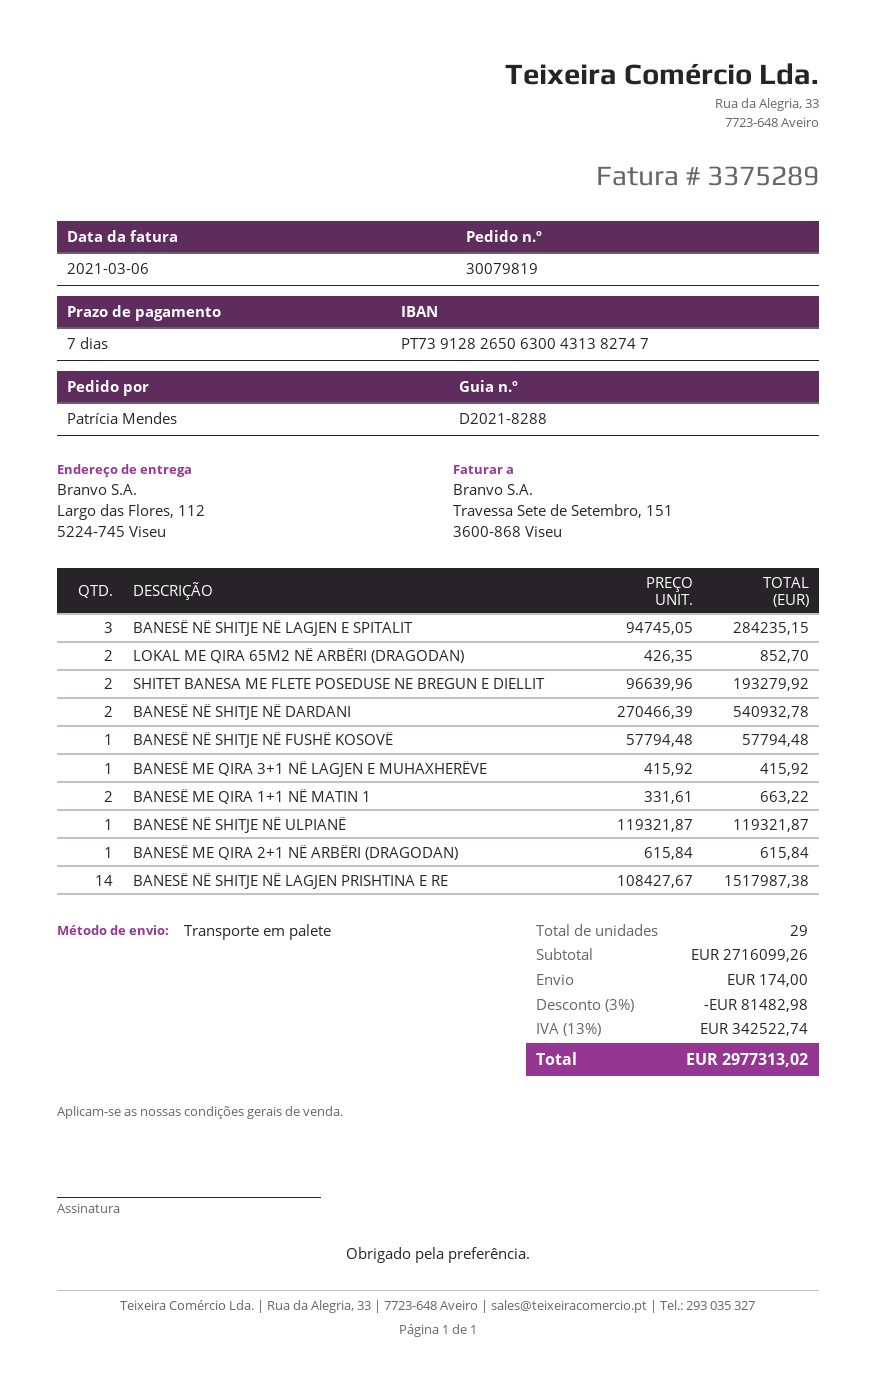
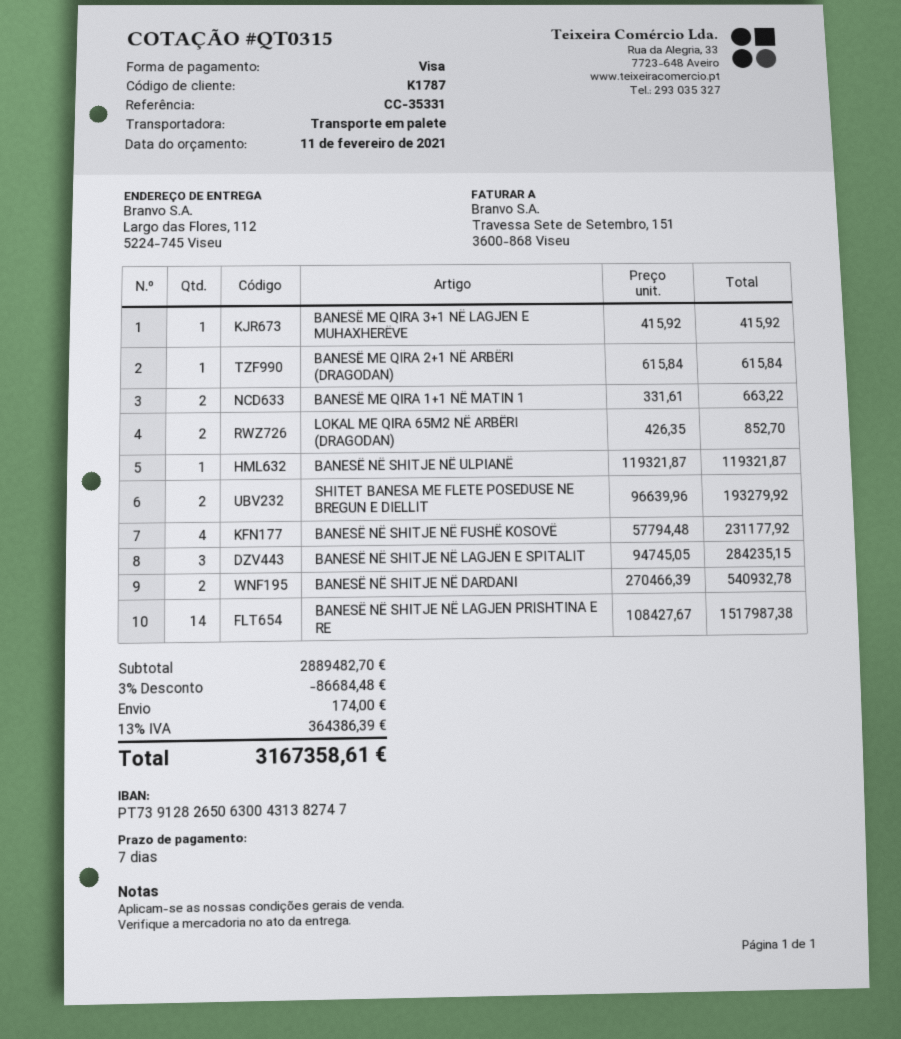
BANESË NË SHITJE NË FUSHË KOSOVË: 1 x 57794.48 = 57794.48 -> 4 x 57794.48 = 231177.92
subtotal: 2716099.26 -> 2889482.70
discount: 3% = 81482.98 -> 3% = 86684.48
tax: 13% = 342522.74 -> 13% = 364386.39
total: 2977313.02 -> 3167358.61

